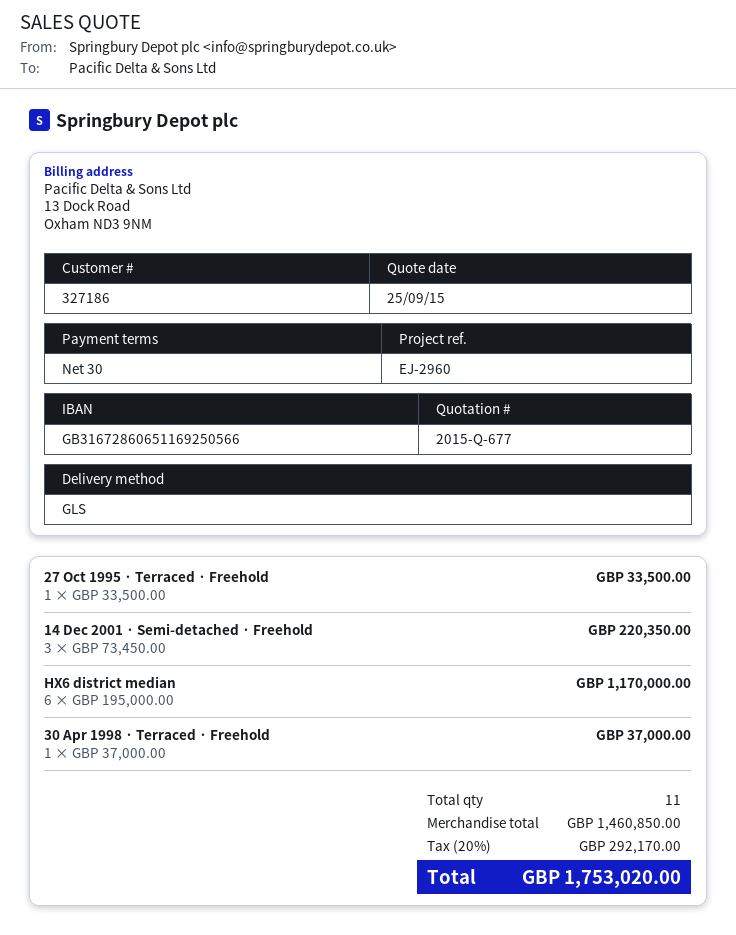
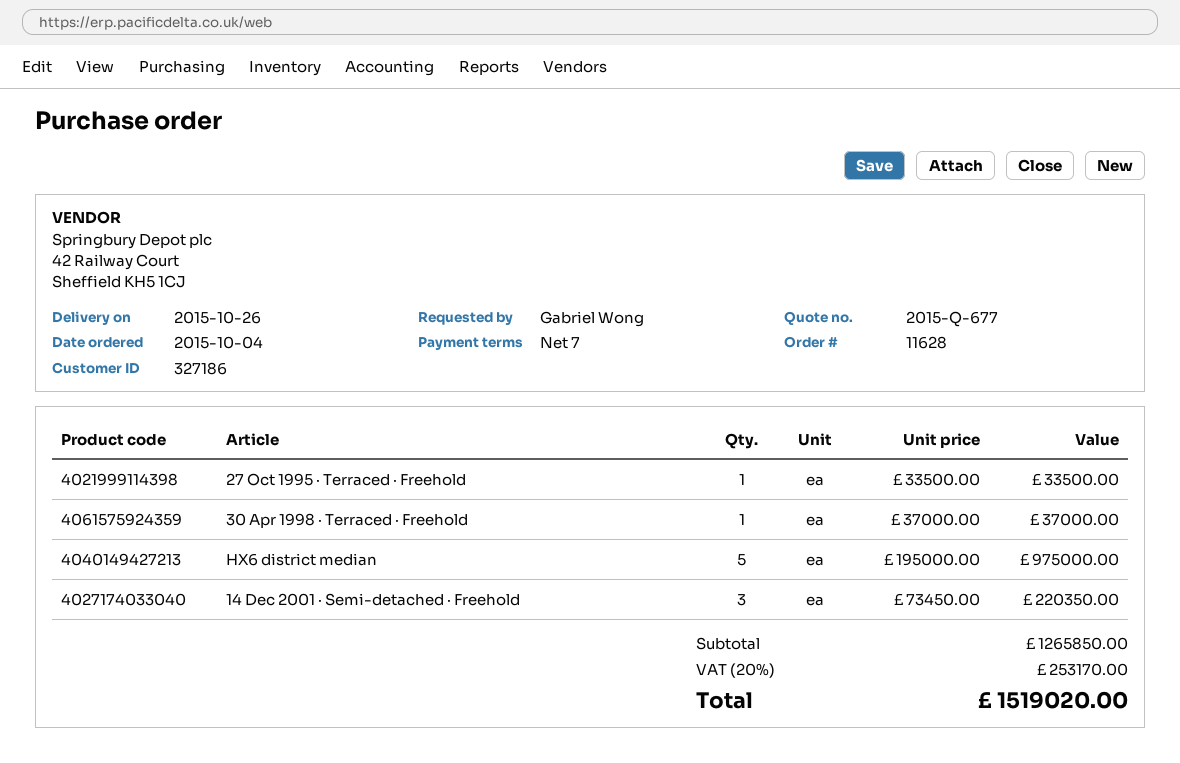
payment terms: 30 days -> 7 days
HX6 district median: 6 x 195000.00 = 1170000.00 -> 5 x 195000.00 = 975000.00
subtotal: 1460850.00 -> 1265850.00
tax: 20% = 292170.00 -> 20% = 253170.00
total: 1753020.00 -> 1519020.00

